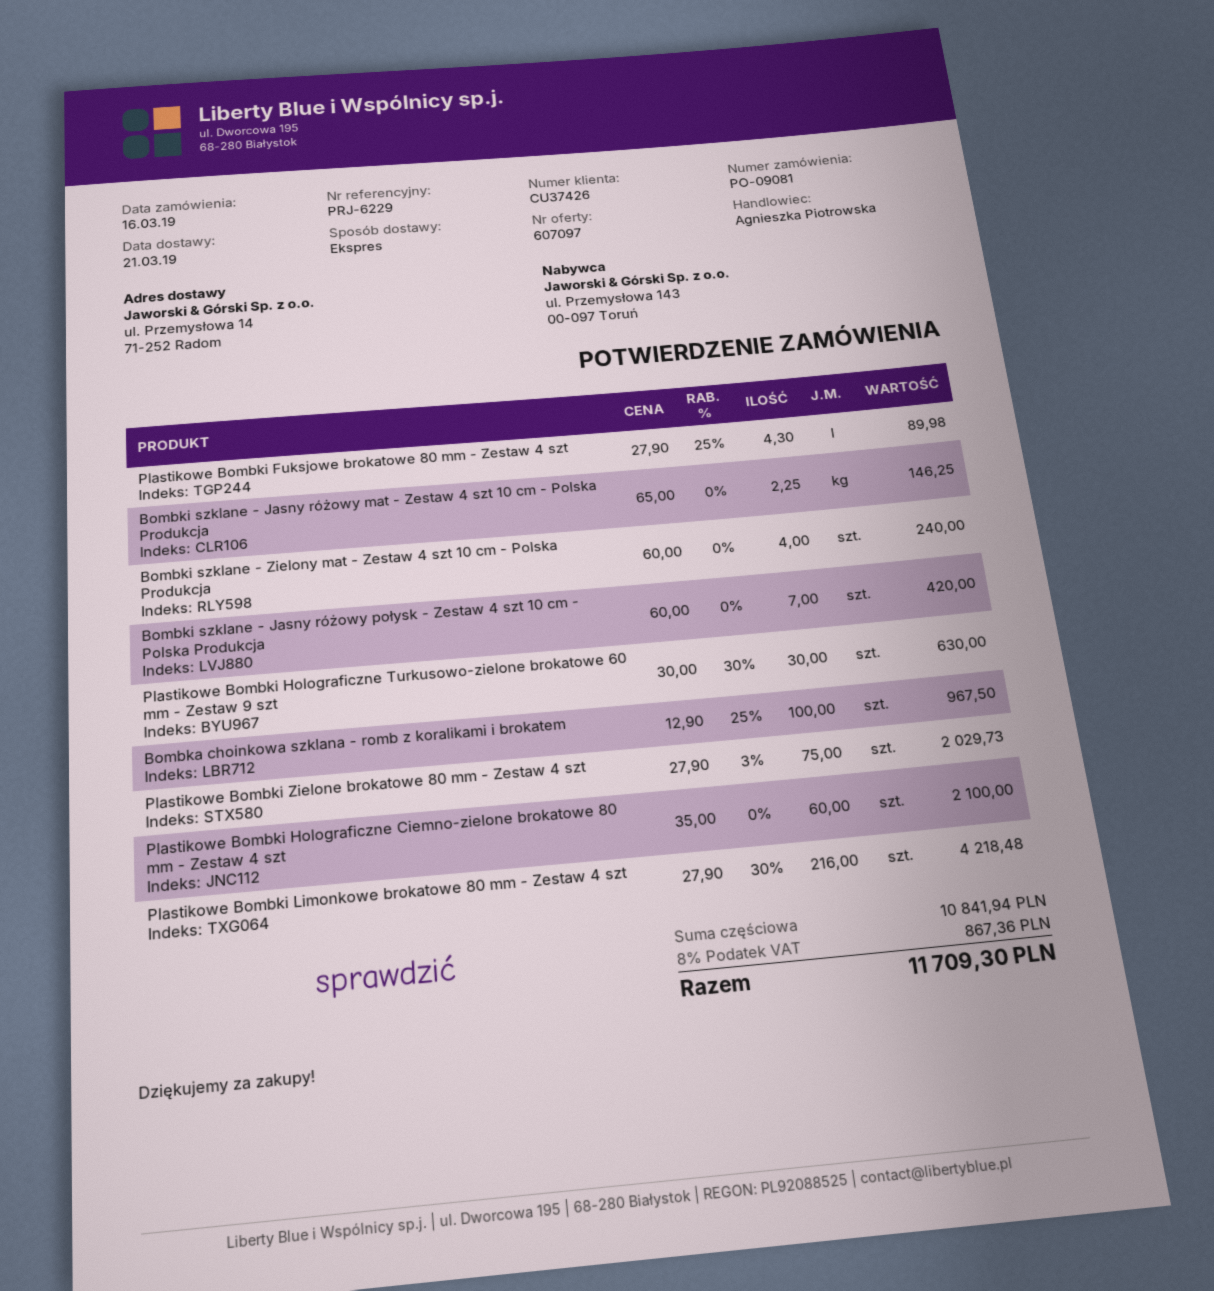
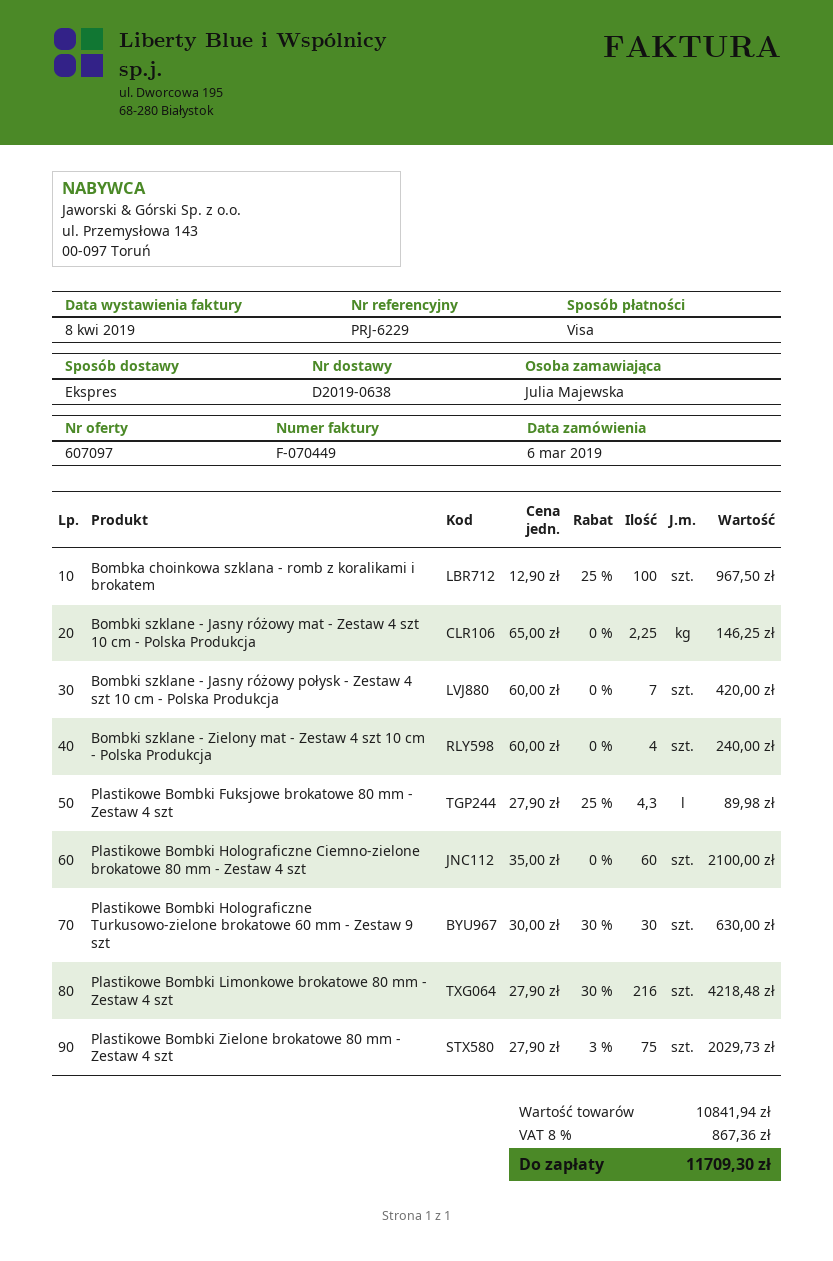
order date: 2019-03-16 -> 2019-03-06

